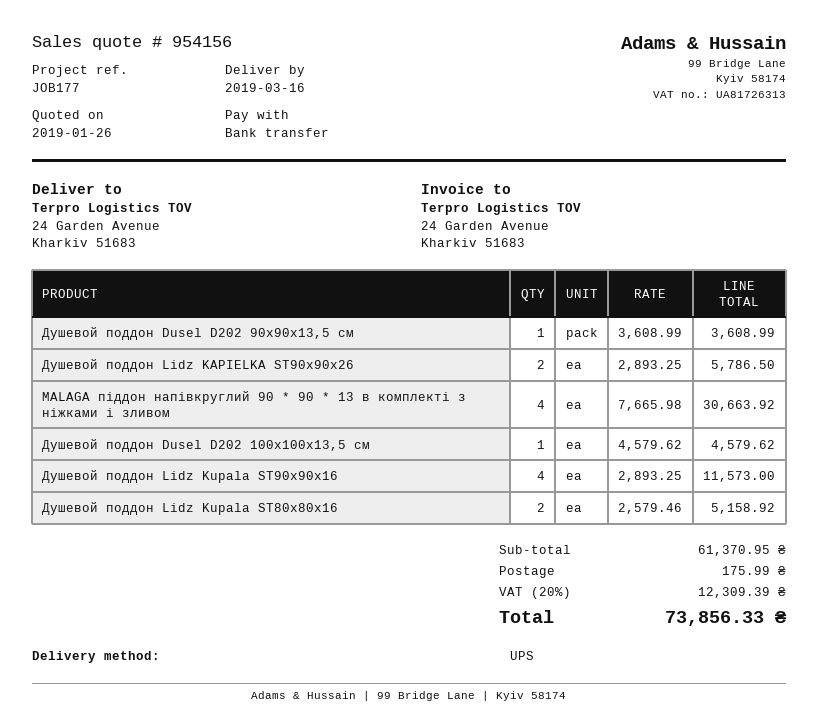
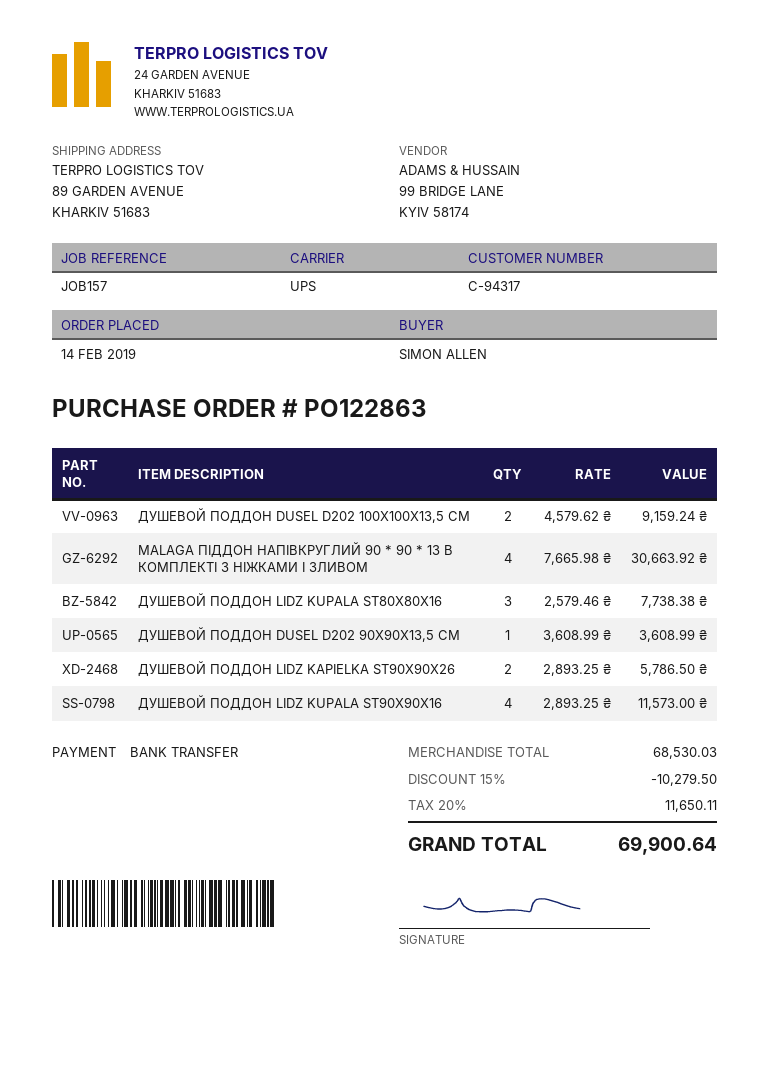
reference: JOB177 -> JOB157
ship to: 24 Garden Avenue, Kharkiv 51683 -> 89 GARDEN AVENUE, KHARKIV 51683
Душевой поддон Dusel D202 100х100х13,5 см: 1 x 4579.62 = 4579.62 -> 2 x 4579.62 = 9159.24
Душевой поддон Lidz Kupala ST80x80x16: 2 x 2579.46 = 5158.92 -> 3 x 2579.46 = 7738.38
subtotal: 61370.95 -> 68530.03
discount: none -> 15% = 10279.50
shipping: 175.99 -> none
tax: 20% = 12309.39 -> 20% = 11650.11
total: 73856.33 -> 69900.64

